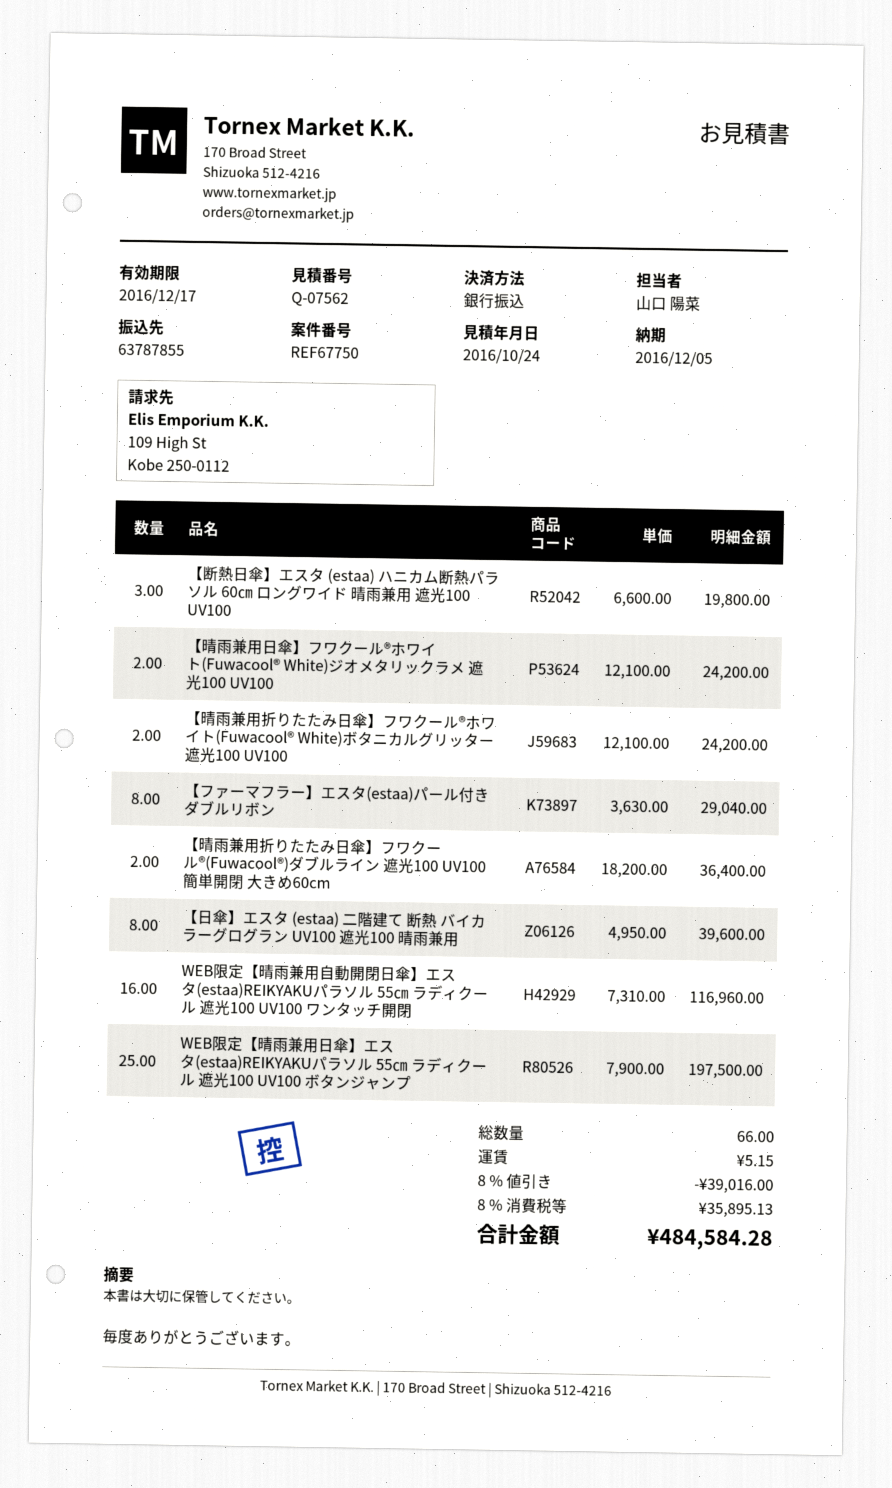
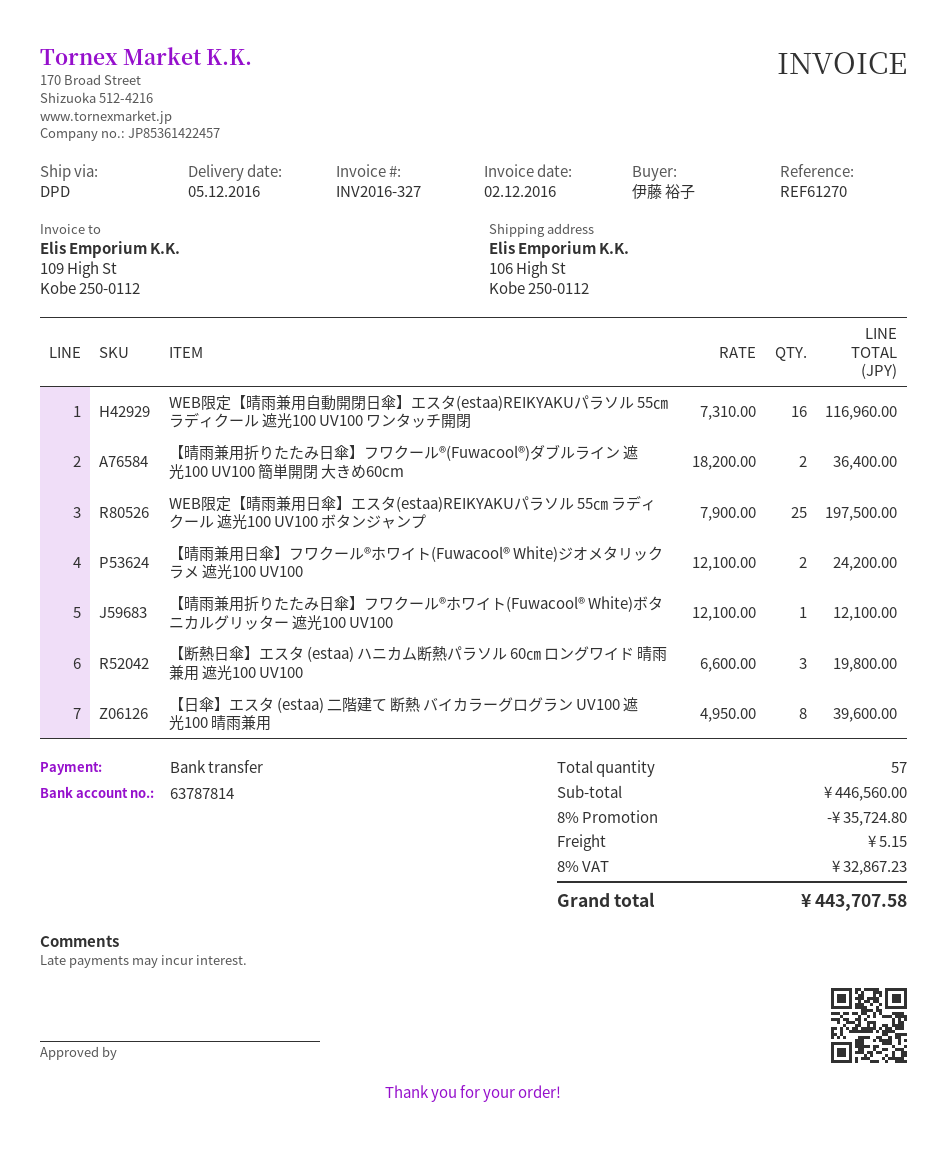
reference: REF67750 -> REF61270
bank account: 63787855 -> 63787814
【晴雨兼用折りたたみ日傘】フワクール®ホワイト(Fuwacool® White)ボタニカルグリッター 遮光100 UV100: 2 x 12100.00 = 24200.00 -> 1 x 12100.00 = 12100.00
【ファーマフラー】エスタ(estaa)パール付きダブルリボン: 8 x 3630.00 = 29040.00 -> none
total quantity: 66 -> 57
discount: 8% = 39016.00 -> 8% = 35724.80
tax: 8% = 35895.13 -> 8% = 32867.23
total: 484584.28 -> 443707.58

